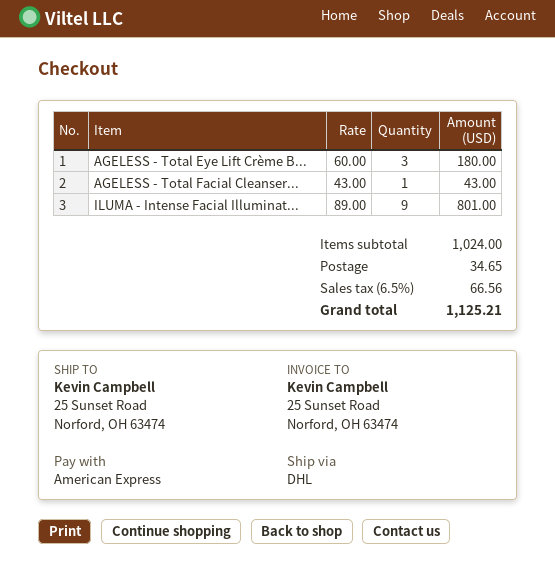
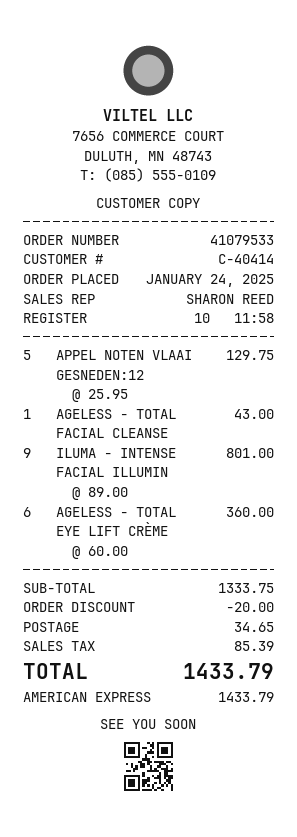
AGELESS - Total Eye Lift Crème B...: 3 x 60.00 = 180.00 -> 6 x 60.00 = 360.00
APPEL NOTEN VLAAI GESNEDEN:12: none -> 5 x 25.95 = 129.75
subtotal: 1024.00 -> 1333.75
discount: none -> 20.00
tax: 66.56 -> 85.39
total: 1125.21 -> 1433.79

